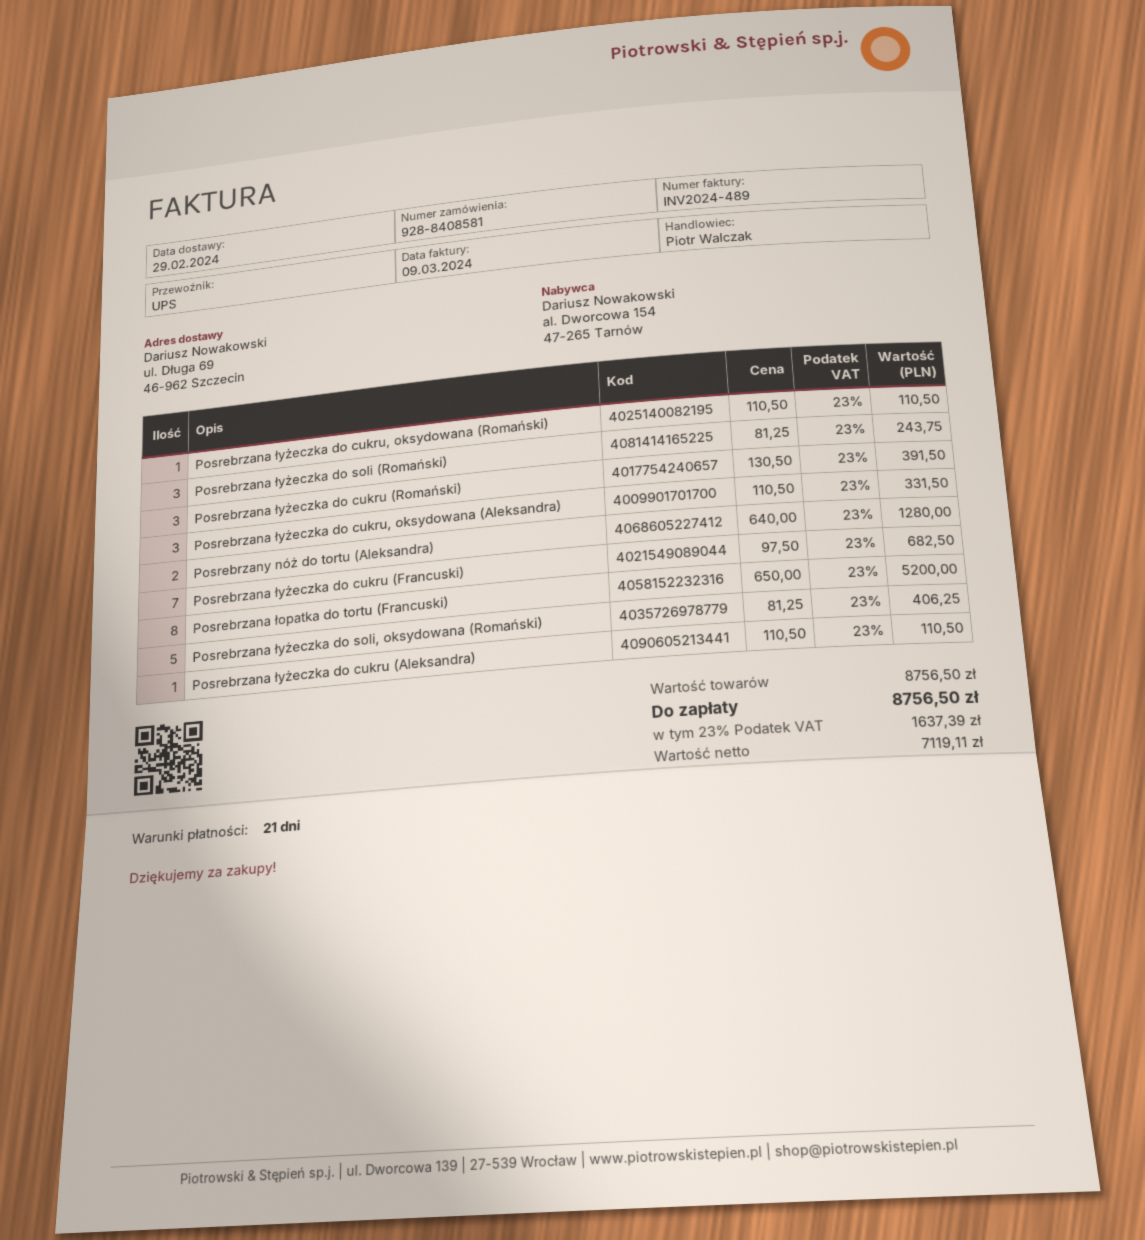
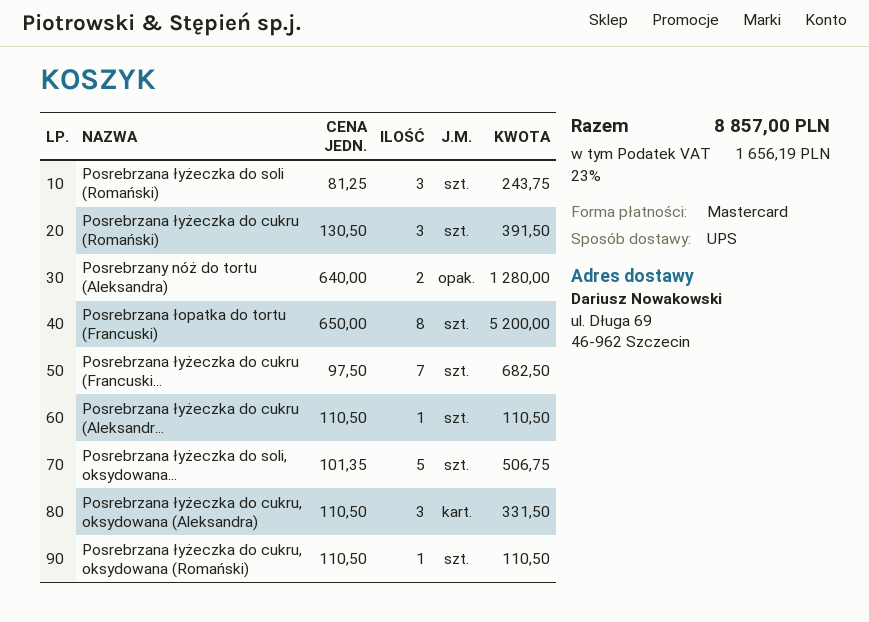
Posrebrzana łyżeczka do soli, oksydowana (Romański): 5 x 81.25 = 406.25 -> 5 x 101.35 = 506.75
tax: 23% = 1637.39 -> 23% = 1656.19
total: 8756.50 -> 8857.00

